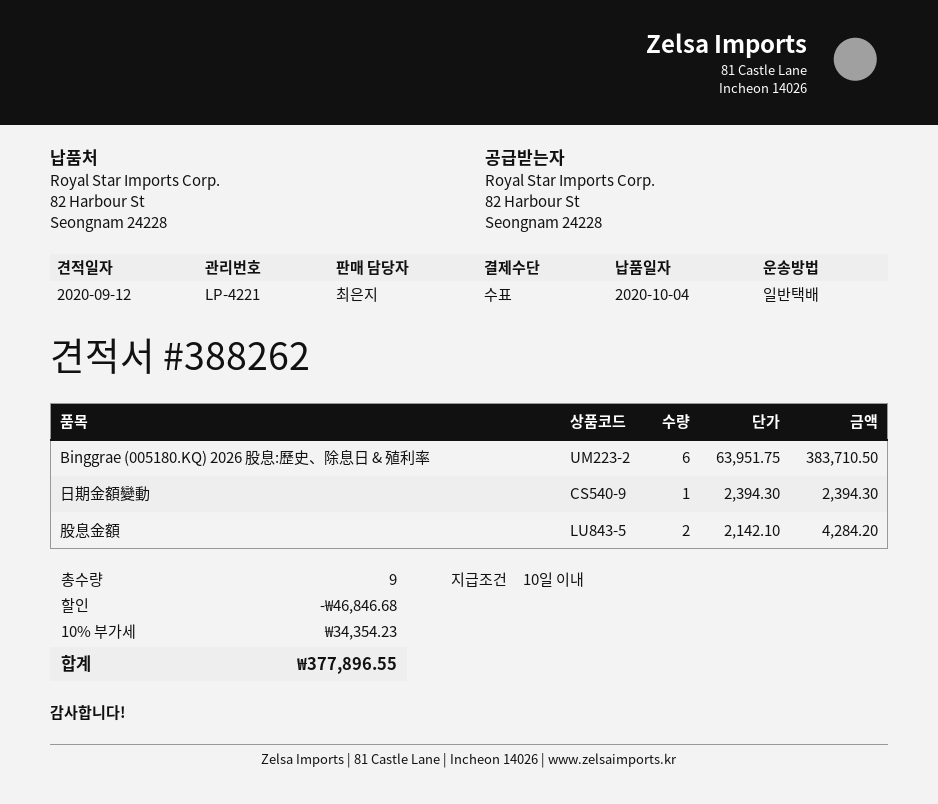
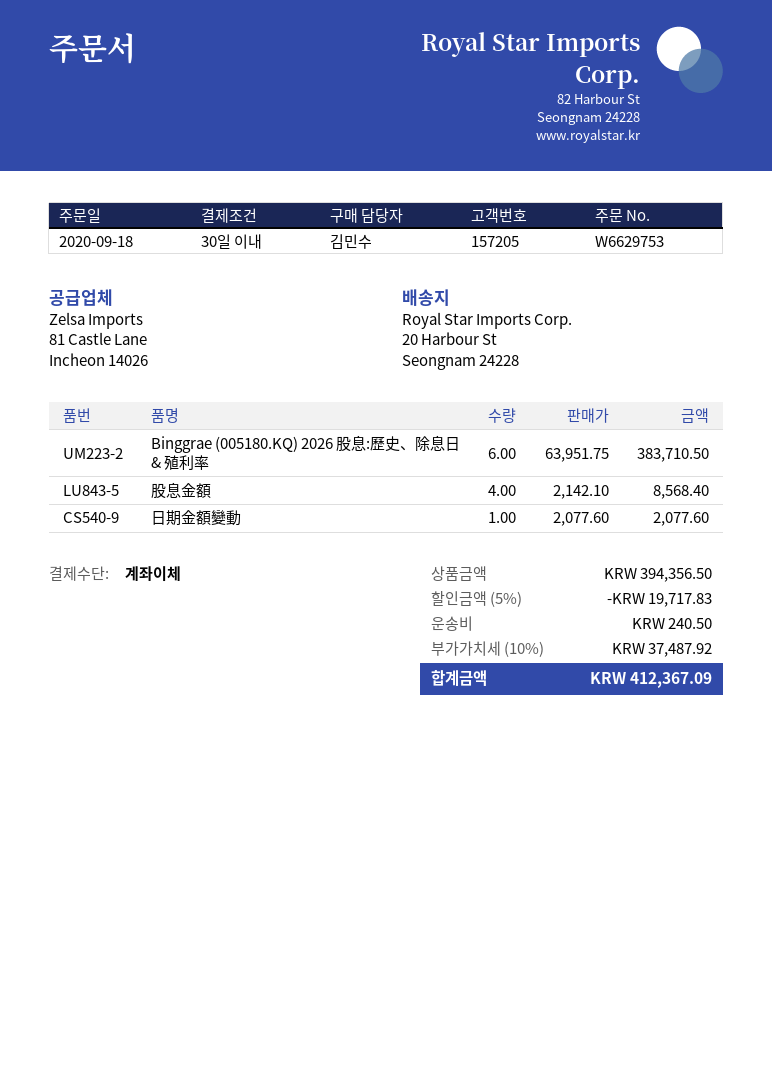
payment terms: 10 days -> 30 days
payment method: cheque -> bank transfer
ship to: 82 Harbour St, Seongnam 24228 -> 20 Harbour St, Seongnam 24228
日期金額變動: 1 x 2394.30 = 2394.30 -> 1 x 2077.60 = 2077.60
股息金額: 2 x 2142.10 = 4284.20 -> 4 x 2142.10 = 8568.40
discount: 46846.68 -> 19717.83
shipping: none -> 240.50
tax: 10% = 34354.23 -> 10% = 37487.92
total: 377896.55 -> 412367.09

